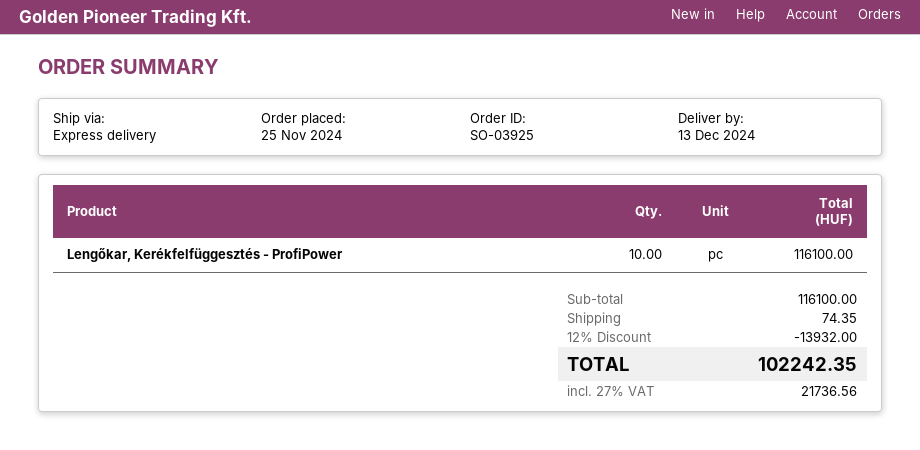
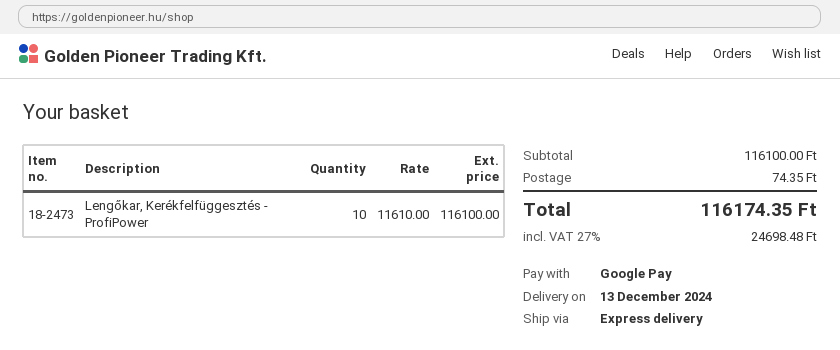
discount: 12% = 13932.00 -> none
tax: 27% = 21736.56 -> 27% = 24698.48
total: 102242.35 -> 116174.35

